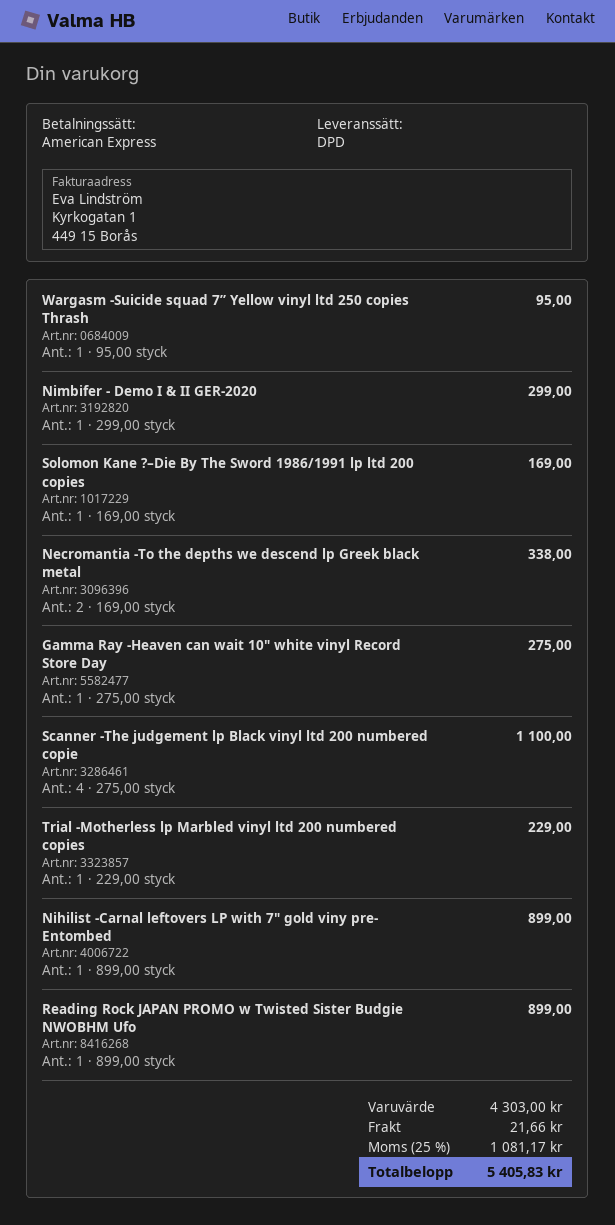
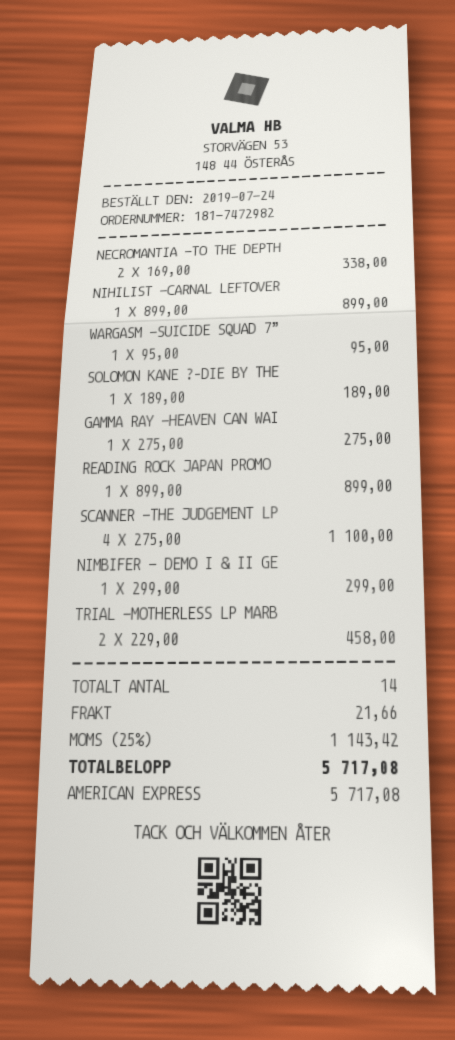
Solomon Kane ?–Die By The Sword 1986/1991 lp ltd 200 copies: 1 x 169.00 = 169.00 -> 1 x 189.00 = 189.00
Trial -Motherless lp Marbled vinyl ltd 200 numbered copies: 1 x 229.00 = 229.00 -> 2 x 229.00 = 458.00
tax: 25% = 1081.17 -> 25% = 1143.42
total: 5405.83 -> 5717.08

